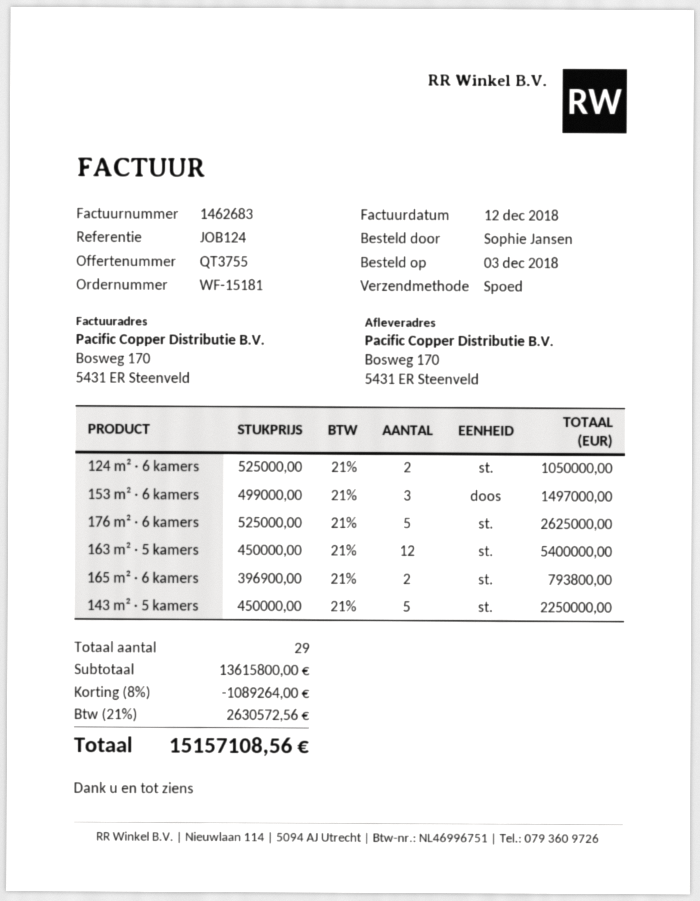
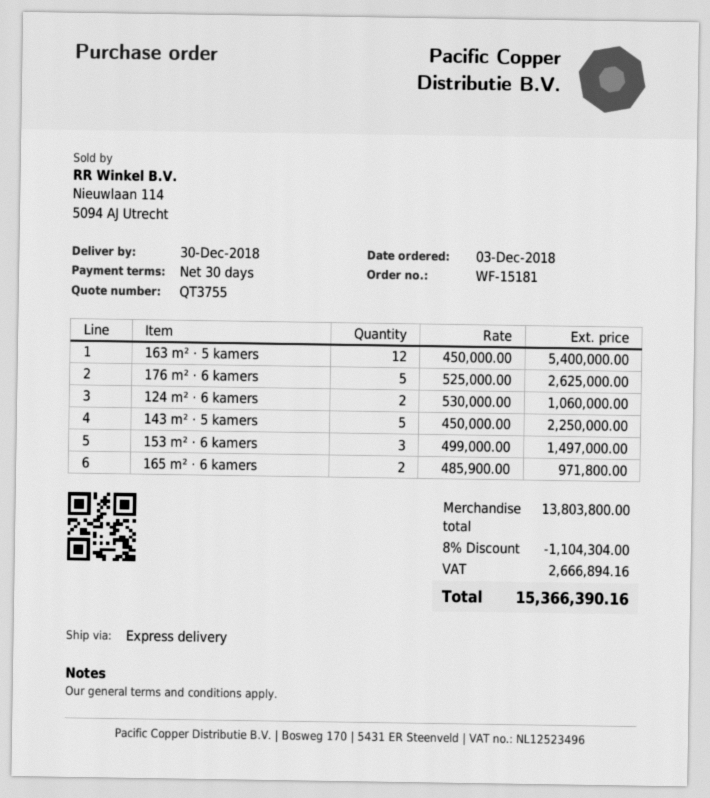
124 m² · 6 kamers: 2 x 525000.00 = 1050000.00 -> 2 x 530000.00 = 1060000.00
165 m² · 6 kamers: 2 x 396900.00 = 793800.00 -> 2 x 485900.00 = 971800.00
subtotal: 13615800.00 -> 13803800.00
discount: 8% = 1089264.00 -> 8% = 1104304.00
tax: 2630572.56 -> 2666894.16
total: 15157108.56 -> 15366390.16

